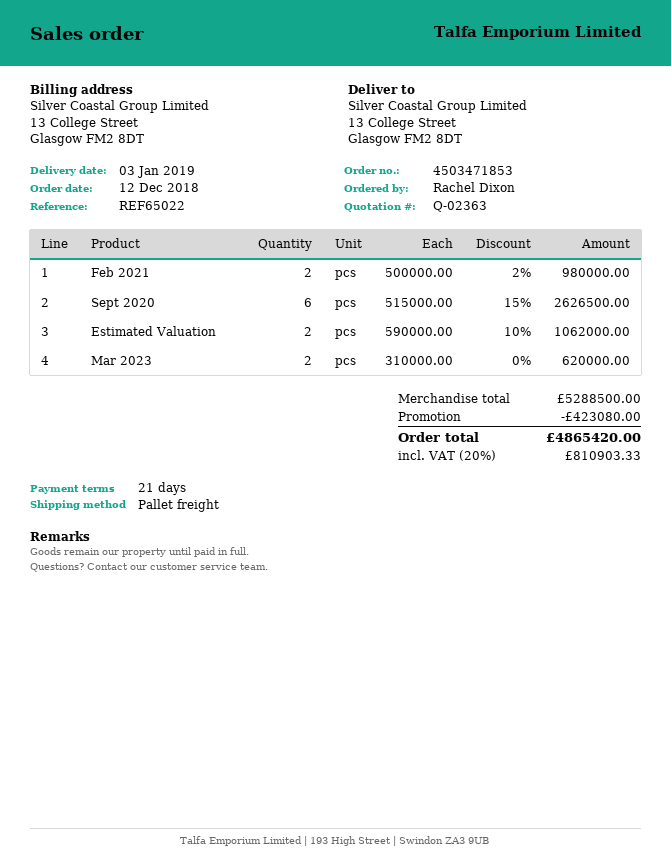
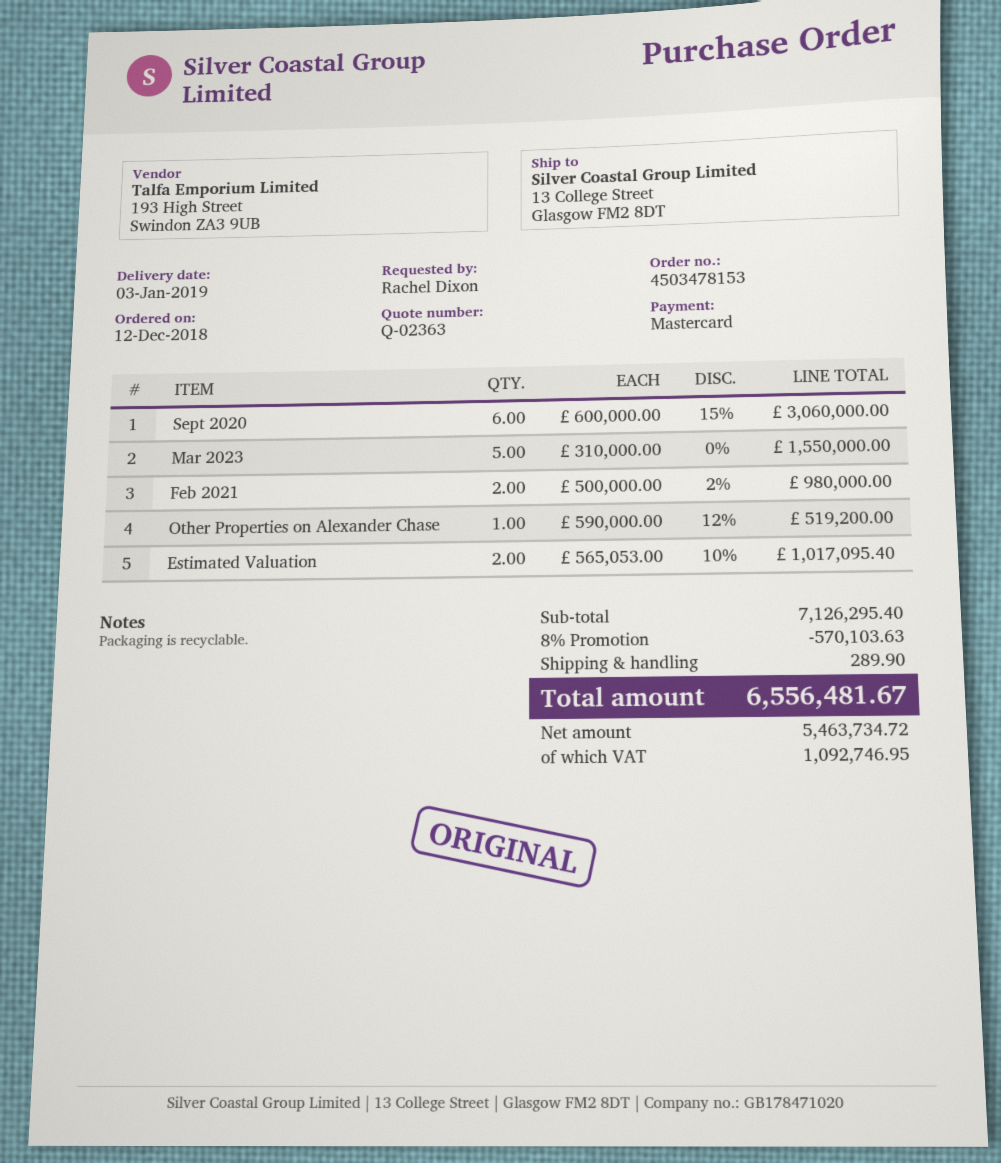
order number: 4503471853 -> 4503478153
Sept 2020: 6 x 515000.00 - 15% = 2626500.00 -> 6 x 600000.00 - 15% = 3060000.00
Estimated Valuation: 2 x 590000.00 - 10% = 1062000.00 -> 2 x 565053.00 - 10% = 1017095.40
Mar 2023: 2 x 310000.00 = 620000.00 -> 5 x 310000.00 = 1550000.00
Other Properties on Alexander Chase: none -> 1 x 590000.00 - 12% = 519200.00
subtotal: 5288500.00 -> 7126295.40
discount: 423080.00 -> 570103.63
shipping: none -> 289.90
tax: 810903.33 -> 1092746.95
total: 4865420.00 -> 6556481.67

